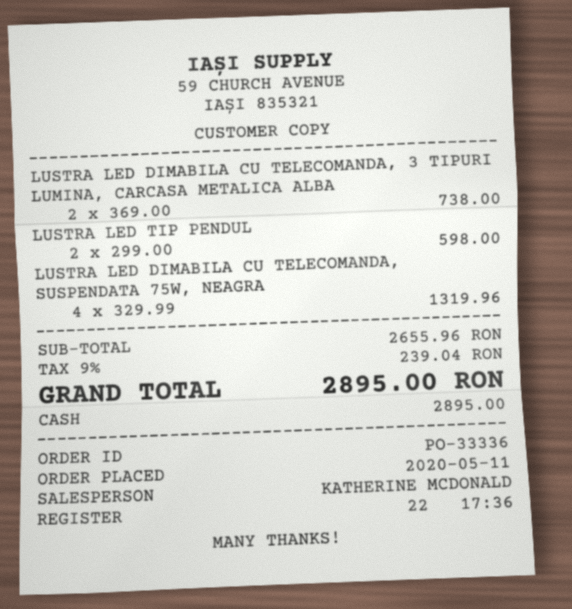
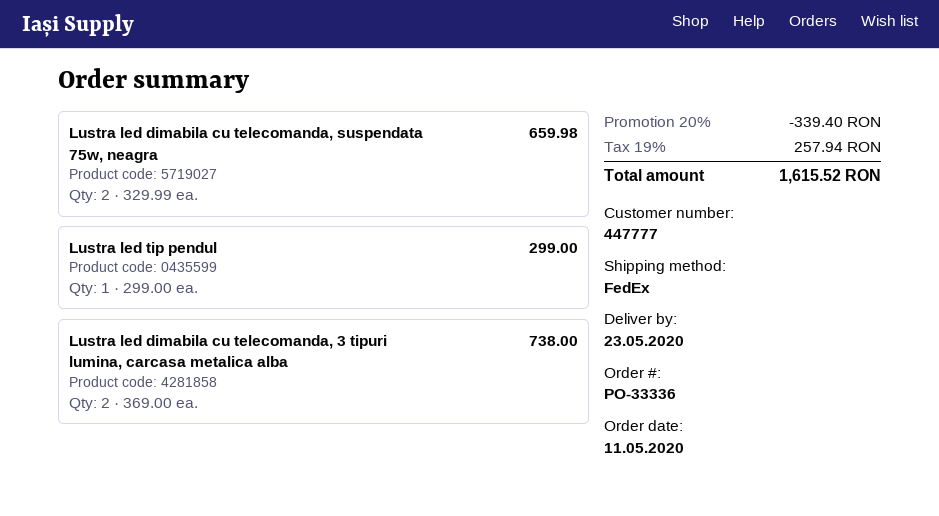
LUSTRA LED TIP PENDUL: 2 x 299.00 = 598.00 -> 1 x 299.00 = 299.00
LUSTRA LED DIMABILA CU TELECOMANDA, SUSPENDATA 75W, NEAGRA: 4 x 329.99 = 1319.96 -> 2 x 329.99 = 659.98
discount: none -> 20% = 339.40
tax: 9% = 239.04 -> 19% = 257.94
total: 2895.00 -> 1615.52

